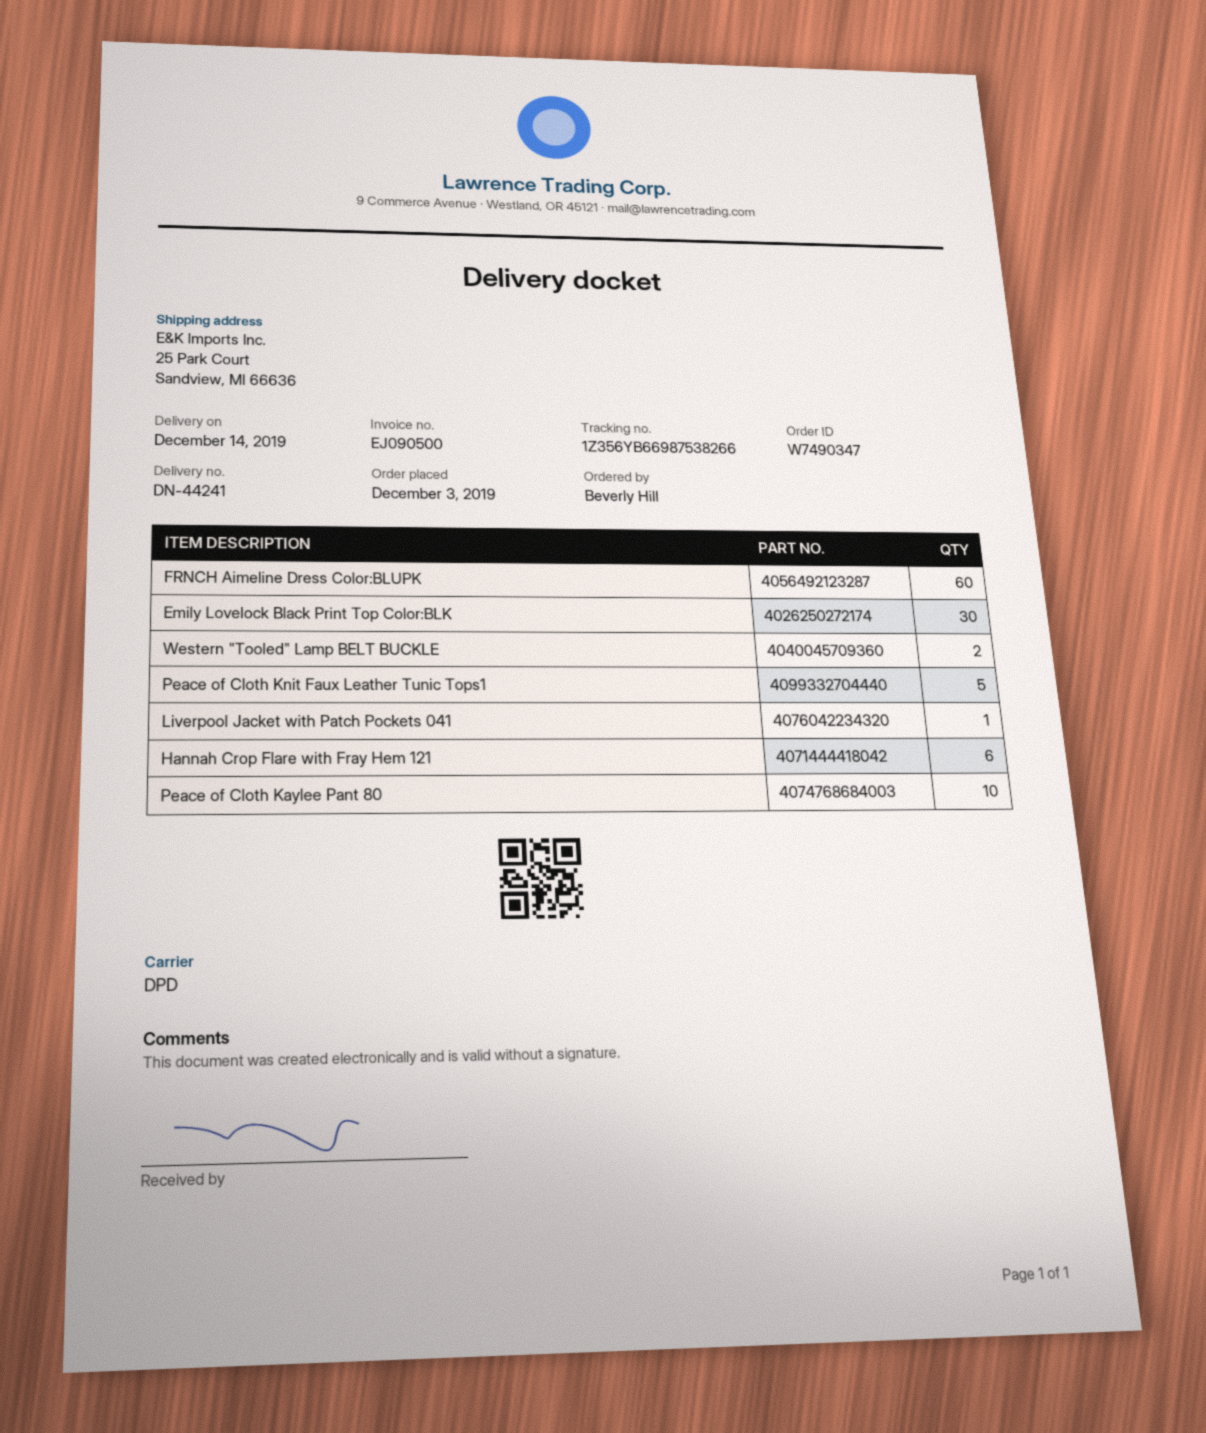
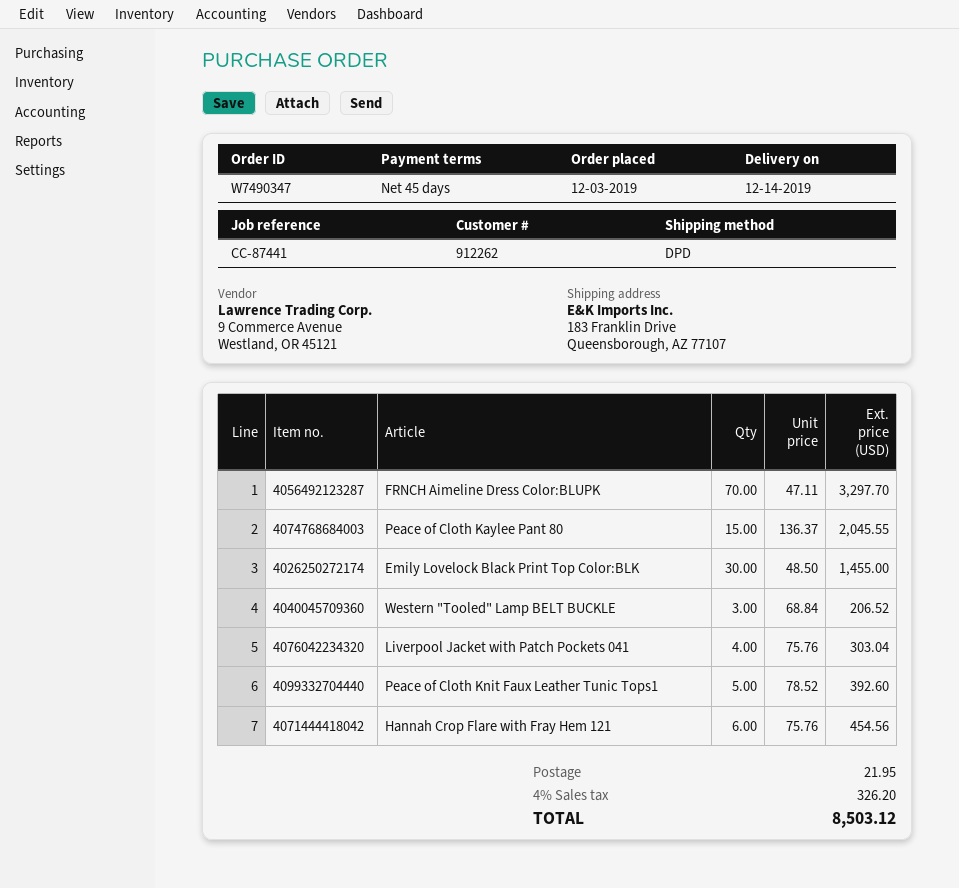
ship to: 25 Park Court, Sandview, MI 66636 -> 183 Franklin Drive, Queensborough, AZ 77107
FRNCH Aimeline Dress Color:BLUPK: 60 -> 70
Western "Tooled" Lamp BELT BUCKLE: 2 -> 3
Liverpool Jacket with Patch Pockets 041: 1 -> 4
Peace of Cloth Kaylee Pant 80: 10 -> 15

